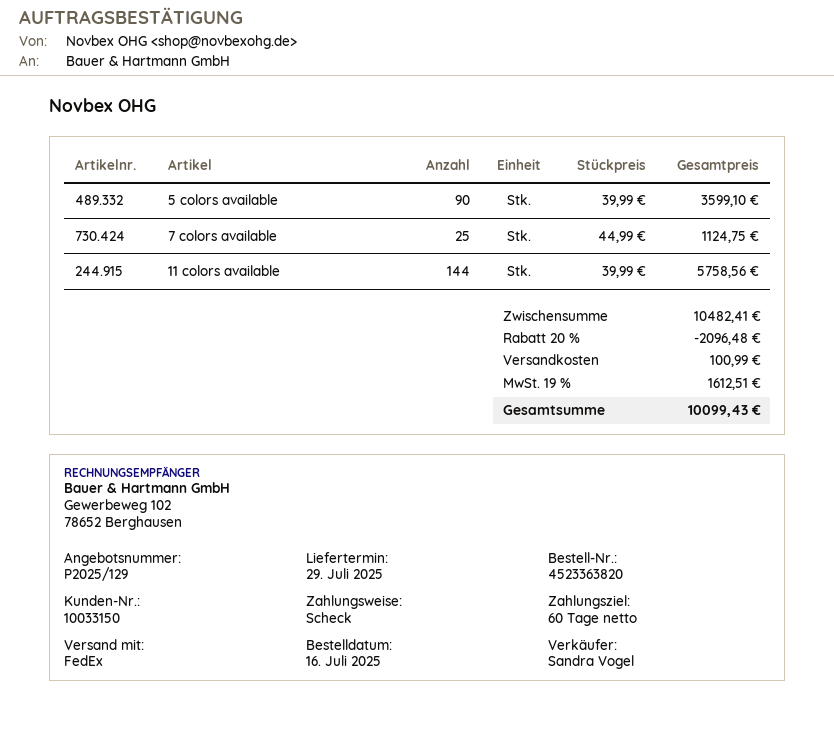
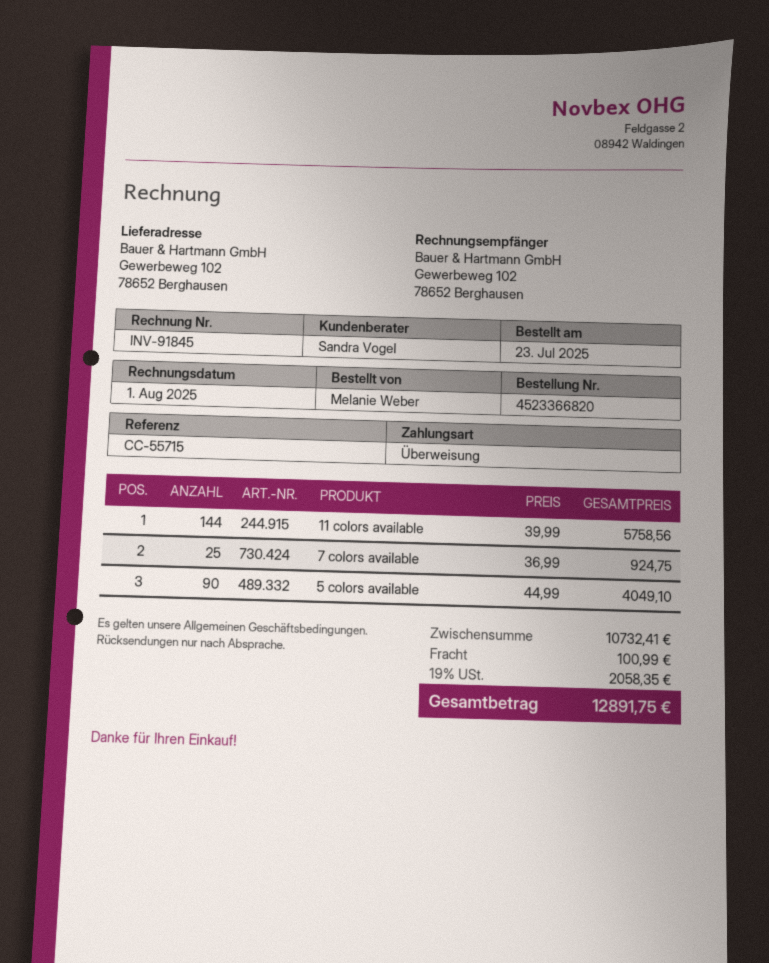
order number: 4523363820 -> 4523366820
order date: 2025-07-16 -> 2025-07-23
payment method: cheque -> bank transfer
5 colors available: 90 x 39.99 = 3599.10 -> 90 x 44.99 = 4049.10
7 colors available: 25 x 44.99 = 1124.75 -> 25 x 36.99 = 924.75
subtotal: 10482.41 -> 10732.41
discount: 20% = 2096.48 -> none
tax: 19% = 1612.51 -> 19% = 2058.35
total: 10099.43 -> 12891.75

